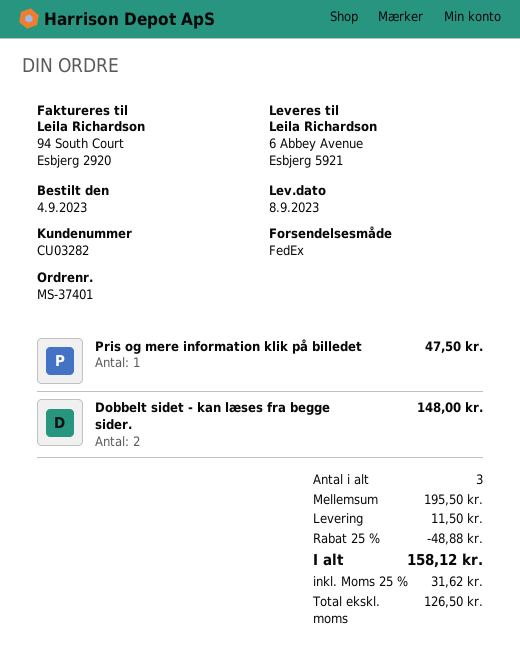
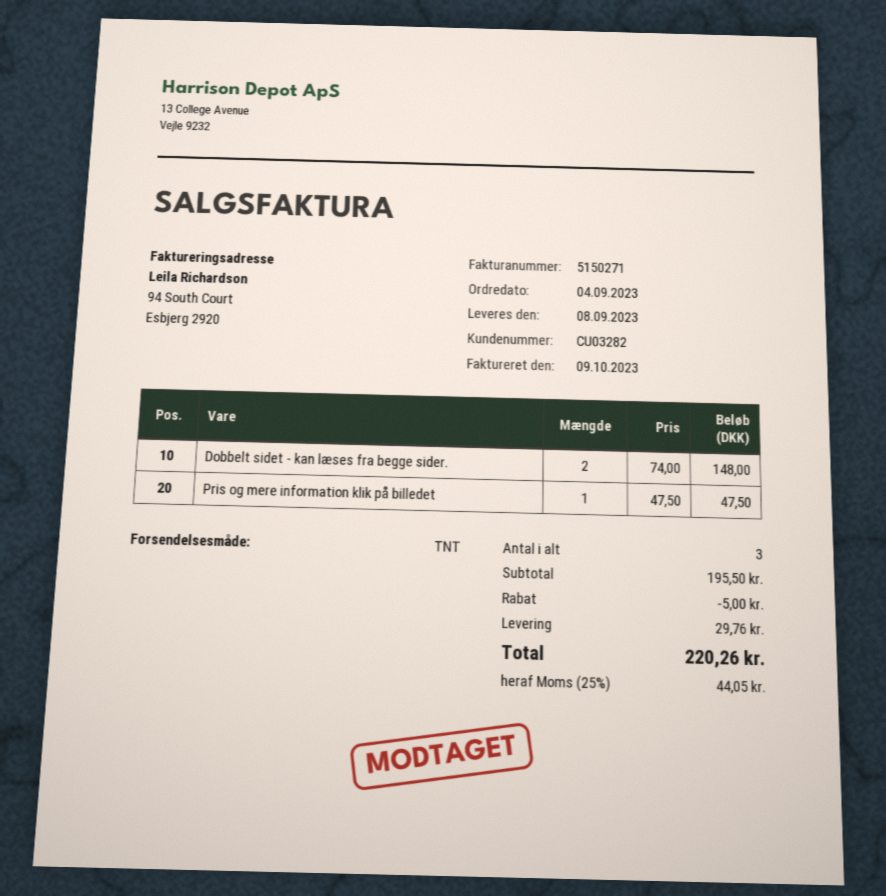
shipping method: FedEx -> TNT
discount: 48.88 -> 5.00
shipping: 11.50 -> 29.76
tax: 25% = 31.62 -> 25% = 44.05
total: 158.12 -> 220.26

